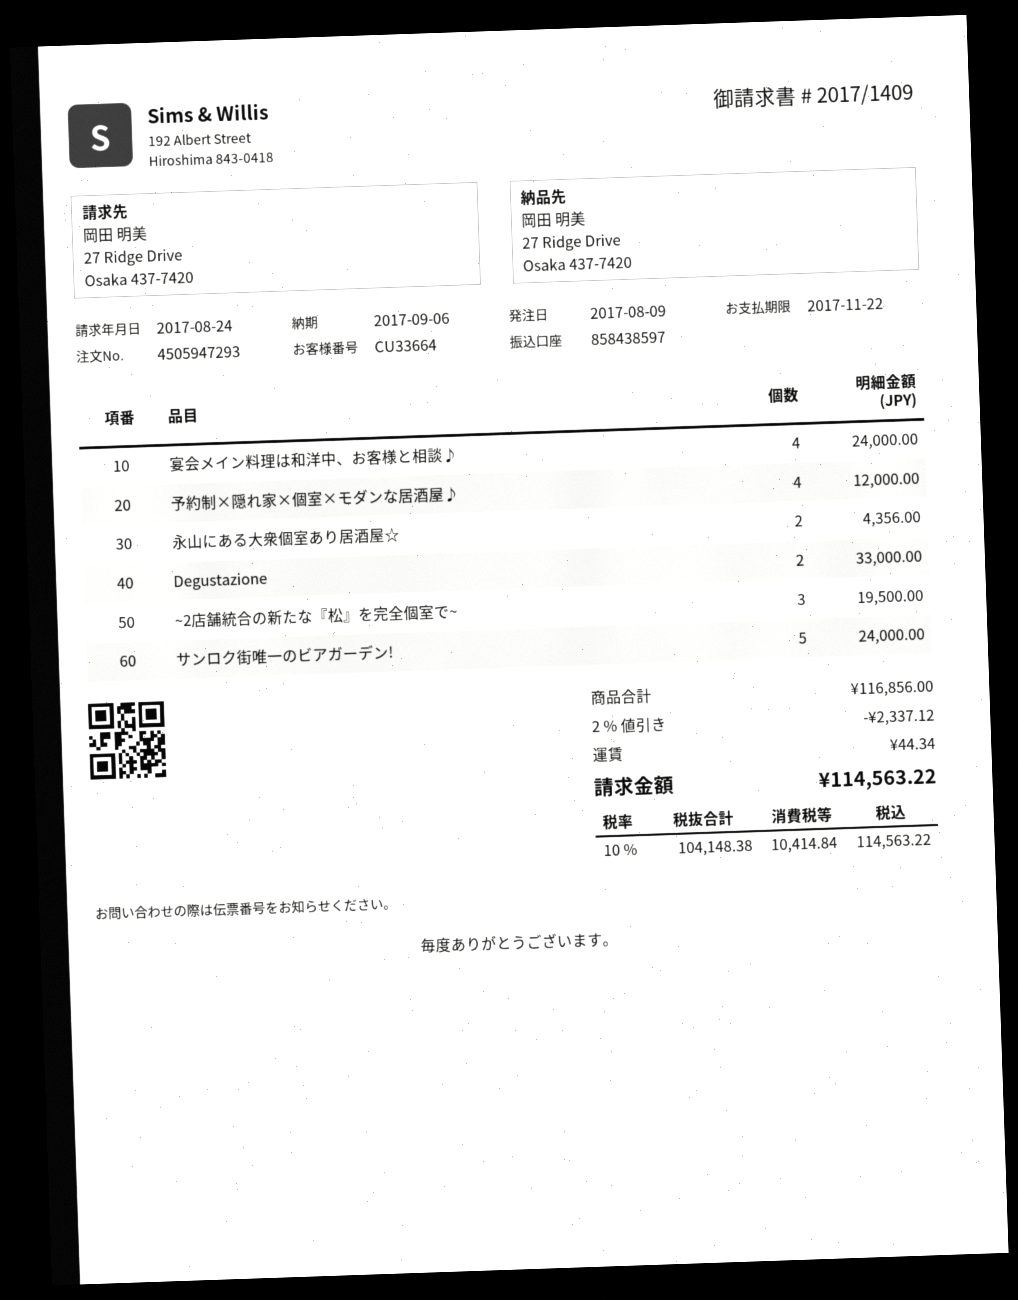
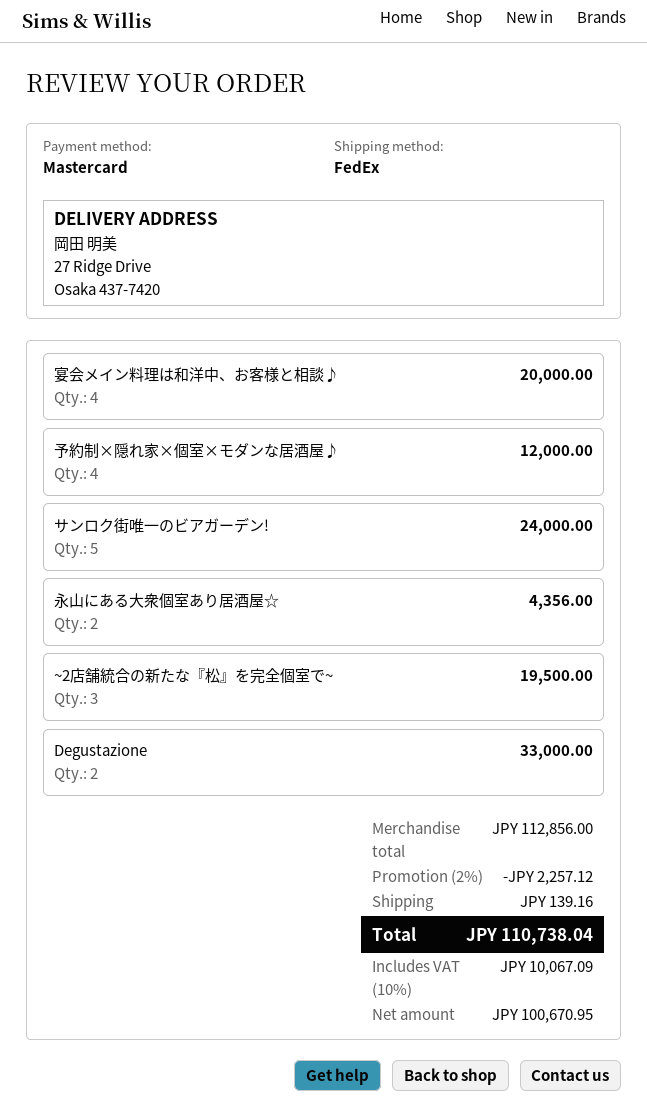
宴会メイン料理は和洋中、お客様と相談♪: 4 for 24000.00 -> 4 for 20000.00
subtotal: 116856.00 -> 112856.00
discount: 2% = 2337.12 -> 2% = 2257.12
shipping: 44.34 -> 139.16
net: 104148.38 -> 100670.95
tax: 10% = 10414.84 -> 10% = 10067.09
total: 114563.22 -> 110738.04

